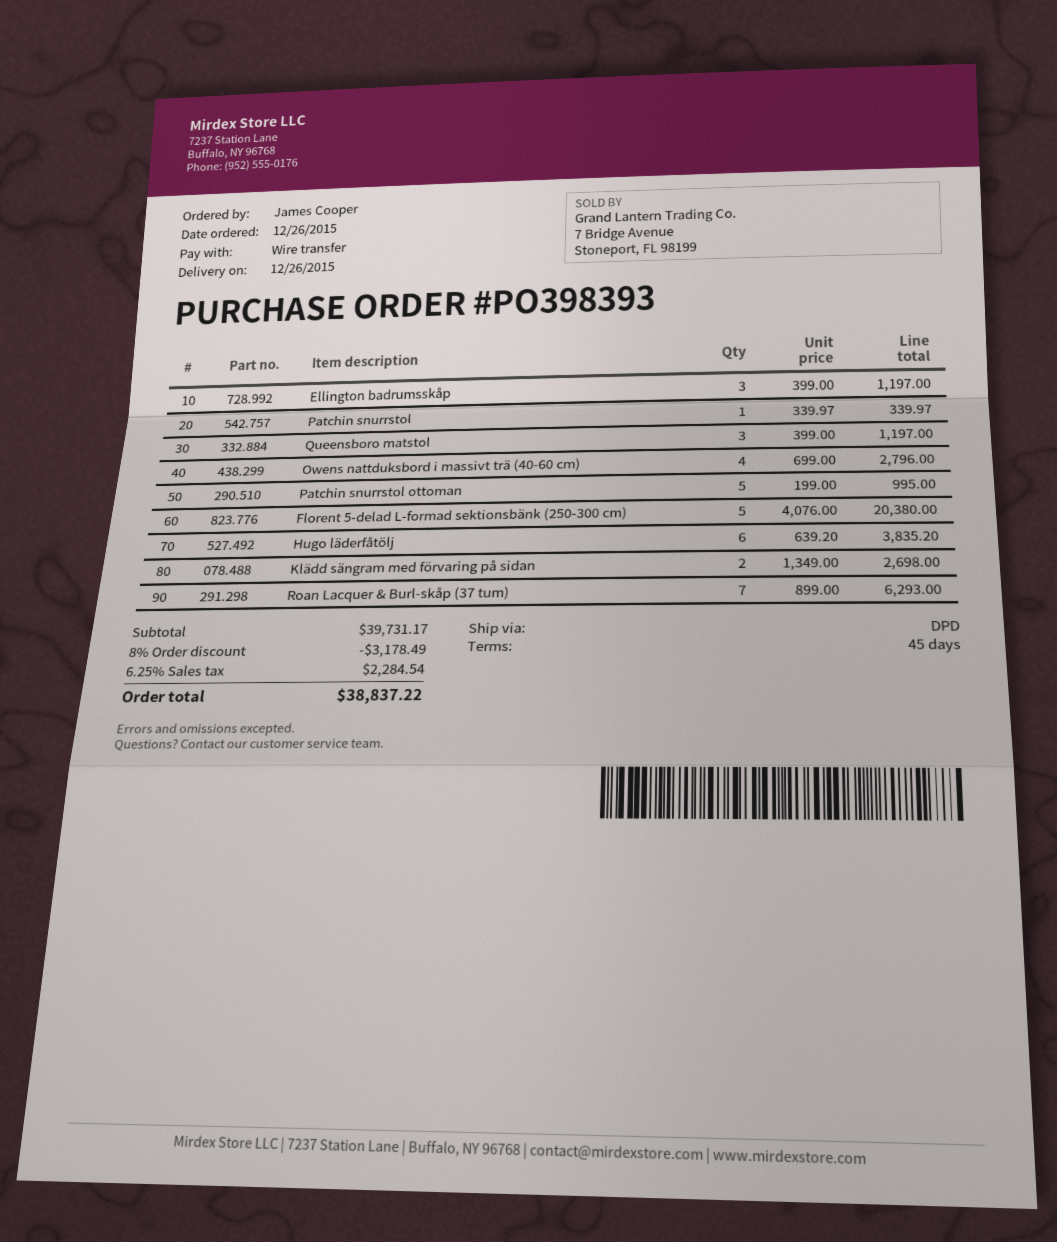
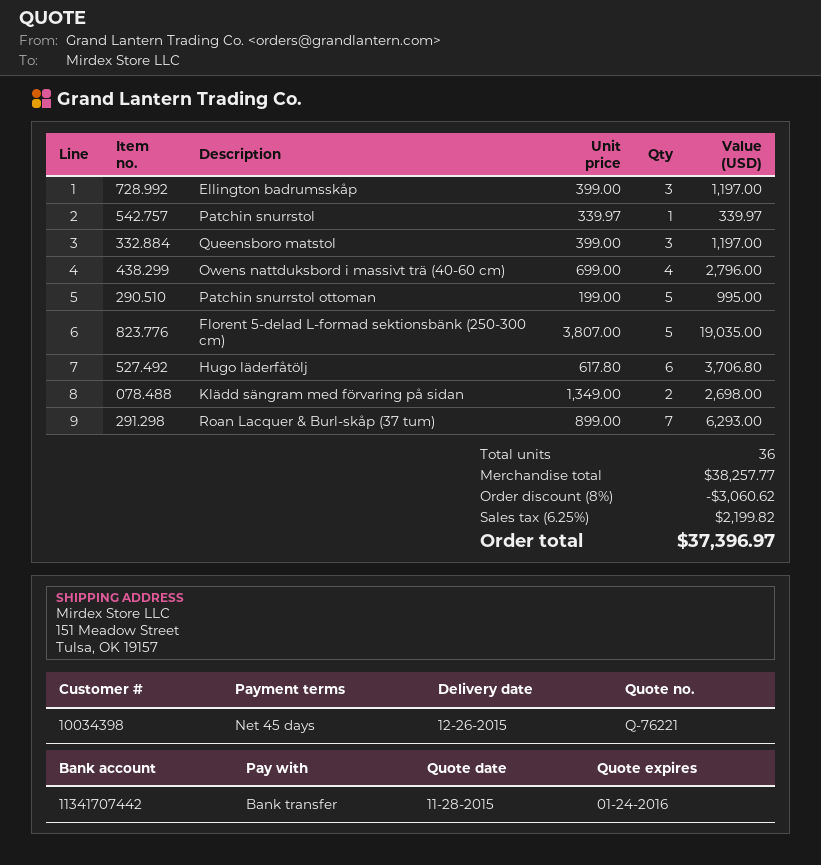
Florent 5-delad L-formad sektionsbänk (250-300 cm): 5 x 4076.00 = 20380.00 -> 5 x 3807.00 = 19035.00
Hugo läderfåtölj: 6 x 639.20 = 3835.20 -> 6 x 617.80 = 3706.80
subtotal: 39731.17 -> 38257.77
discount: 8% = 3178.49 -> 8% = 3060.62
tax: 6.25% = 2284.54 -> 6.25% = 2199.82
total: 38837.22 -> 37396.97

